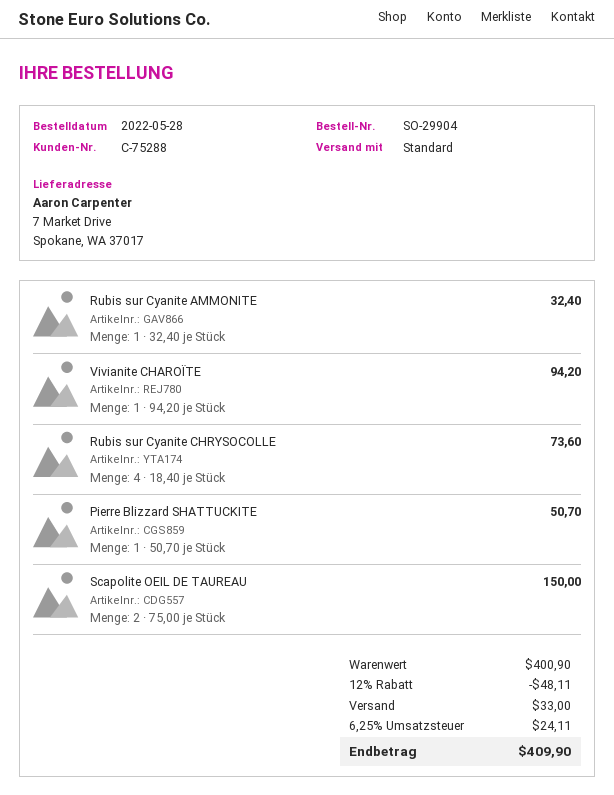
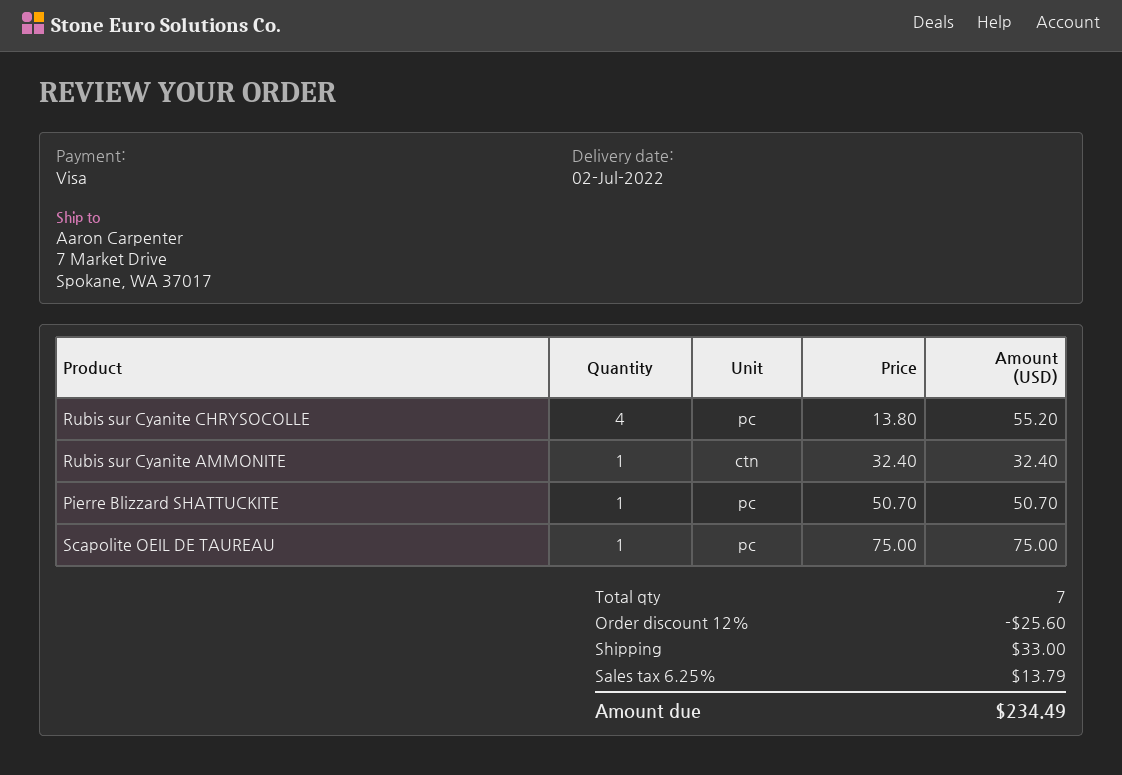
Vivianite CHAROÏTE: 1 x 94.20 = 94.20 -> none
Rubis sur Cyanite CHRYSOCOLLE: 4 x 18.40 = 73.60 -> 4 x 13.80 = 55.20
Scapolite OEIL DE TAUREAU: 2 x 75.00 = 150.00 -> 1 x 75.00 = 75.00
discount: 12% = 48.11 -> 12% = 25.60
tax: 6.25% = 24.11 -> 6.25% = 13.79
total: 409.90 -> 234.49

